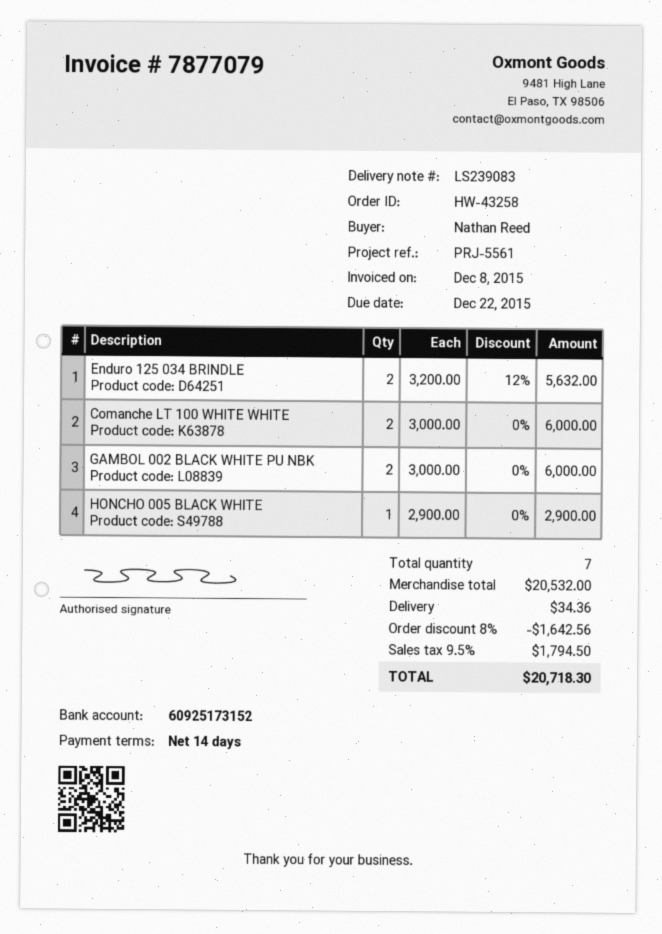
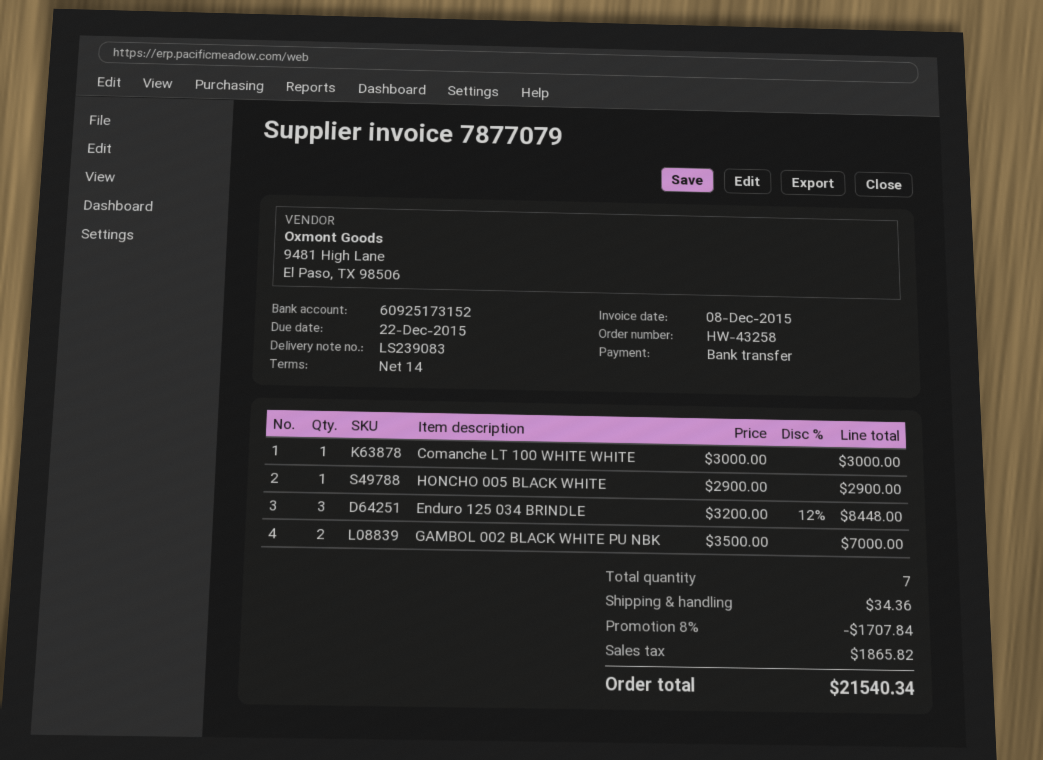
Enduro 125 034 BRINDLE: 2 x 3200.00 - 12% = 5632.00 -> 3 x 3200.00 - 12% = 8448.00
Comanche LT 100 WHITE WHITE: 2 x 3000.00 = 6000.00 -> 1 x 3000.00 = 3000.00
GAMBOL 002 BLACK WHITE PU NBK: 2 x 3000.00 = 6000.00 -> 2 x 3500.00 = 7000.00
discount: 8% = 1642.56 -> 8% = 1707.84
tax: 1794.50 -> 1865.82
total: 20718.30 -> 21540.34

